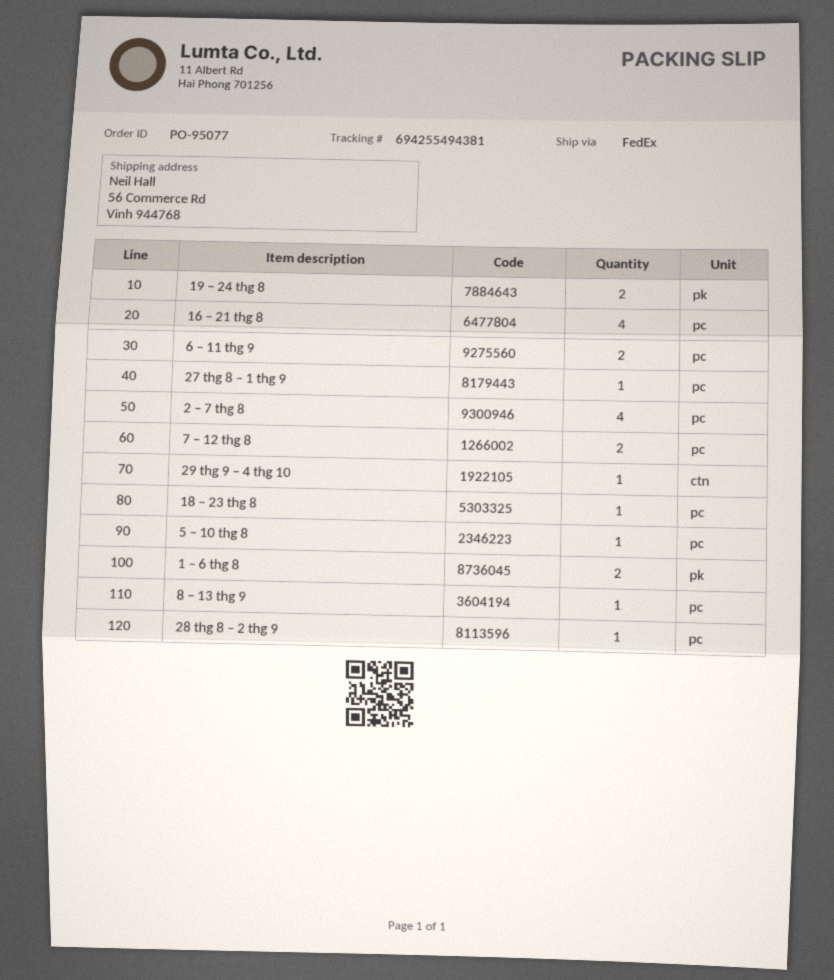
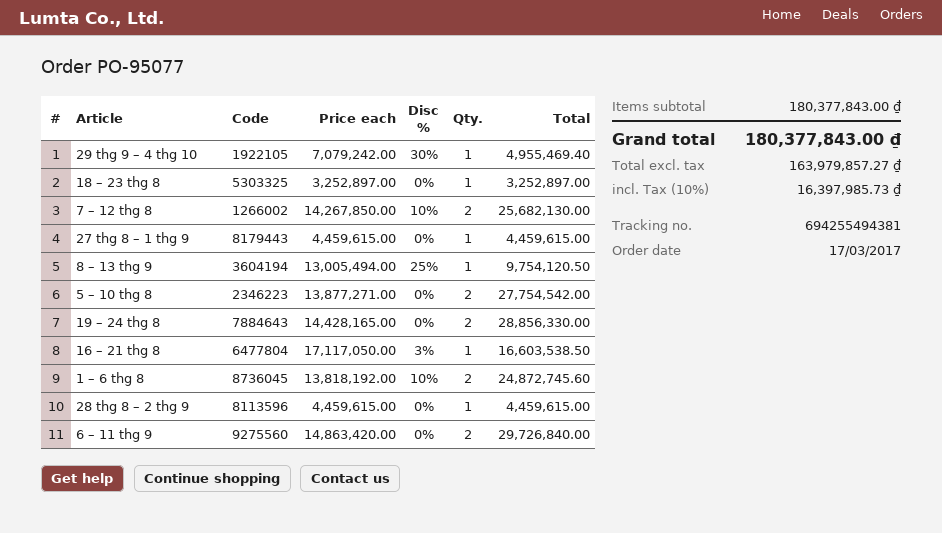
16 – 21 thg 8: 4 -> 1
2 – 7 thg 8: 4 -> none
5 – 10 thg 8: 1 -> 2

